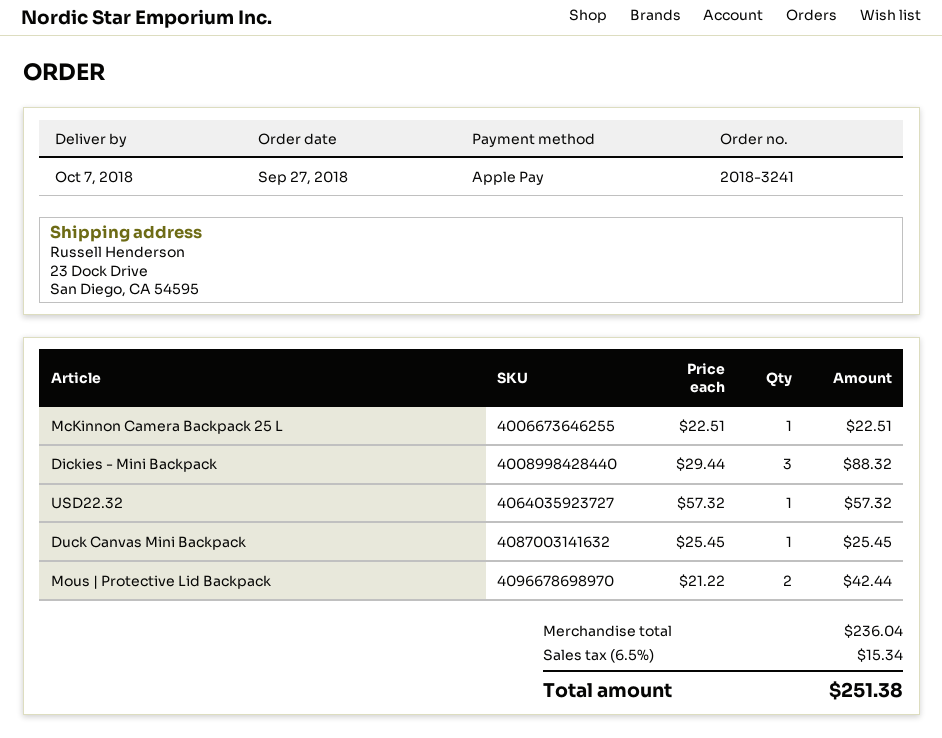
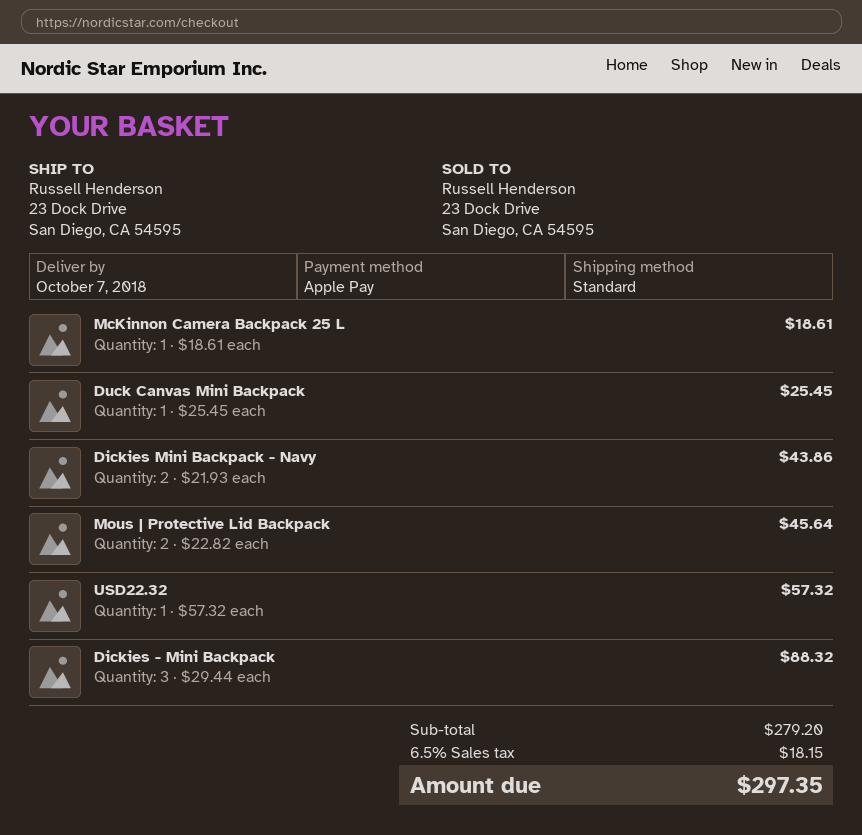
McKinnon Camera Backpack 25 L: 1 x 22.51 = 22.51 -> 1 x 18.61 = 18.61
Mous | Protective Lid Backpack: 2 x 21.22 = 42.44 -> 2 x 22.82 = 45.64
Dickies Mini Backpack - Navy: none -> 2 x 21.93 = 43.86
subtotal: 236.04 -> 279.20
tax: 6.5% = 15.34 -> 6.5% = 18.15
total: 251.38 -> 297.35

